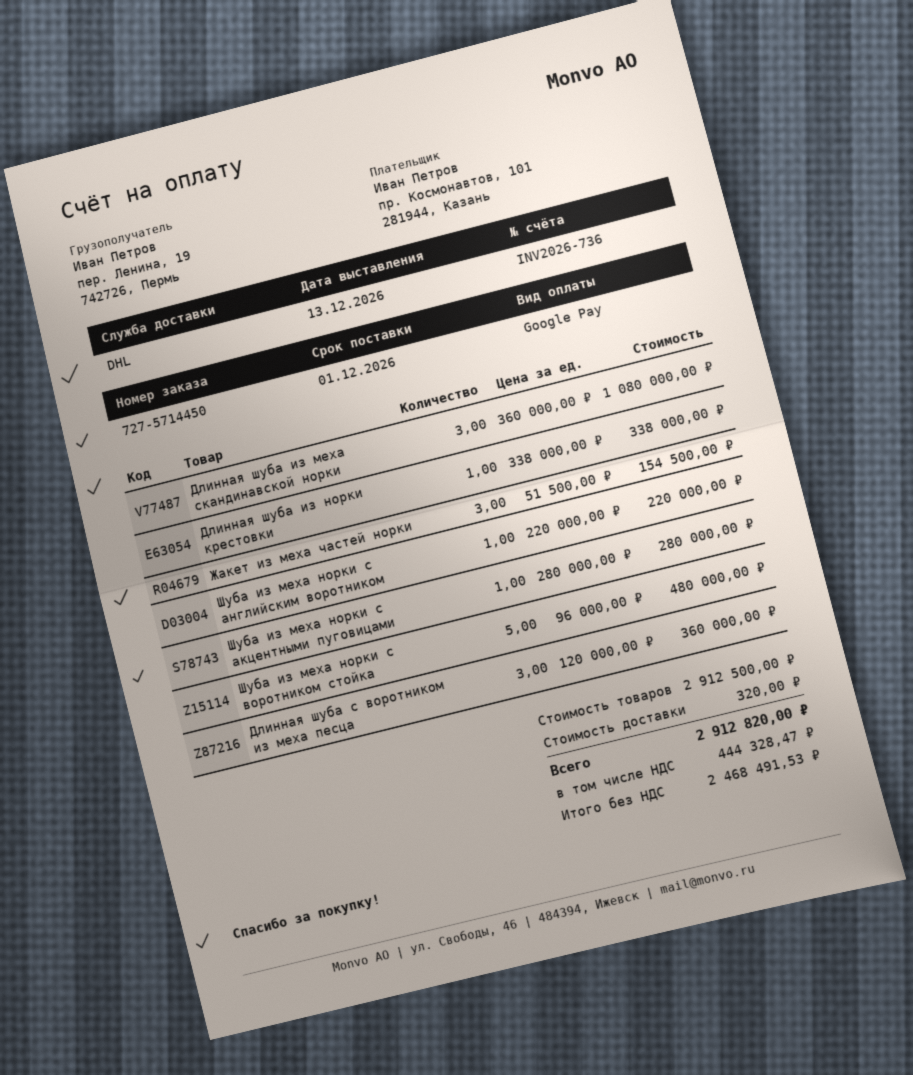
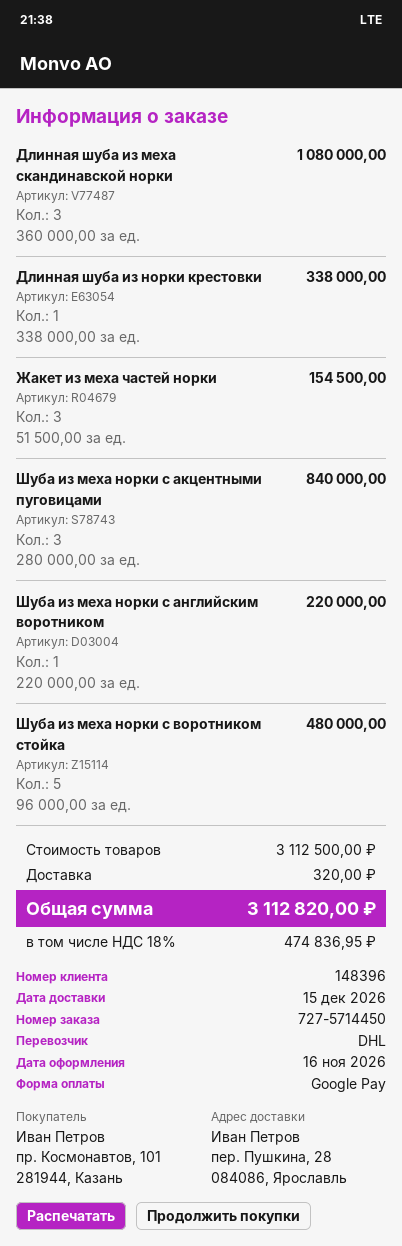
delivery date: 2026-12-01 -> 2026-12-15
ship to: пер. Ленина, 19, 742726, Пермь -> пер. Пушкина, 28, 084086, Ярославль
Шуба из меха норки с акцентными пуговицами: 1 x 280000.00 = 280000.00 -> 3 x 280000.00 = 840000.00
Длинная шуба с воротником из меха песца: 3 x 120000.00 = 360000.00 -> none
subtotal: 2912500.00 -> 3112500.00
tax: 444328.47 -> 474836.95
total: 2912820.00 -> 3112820.00

